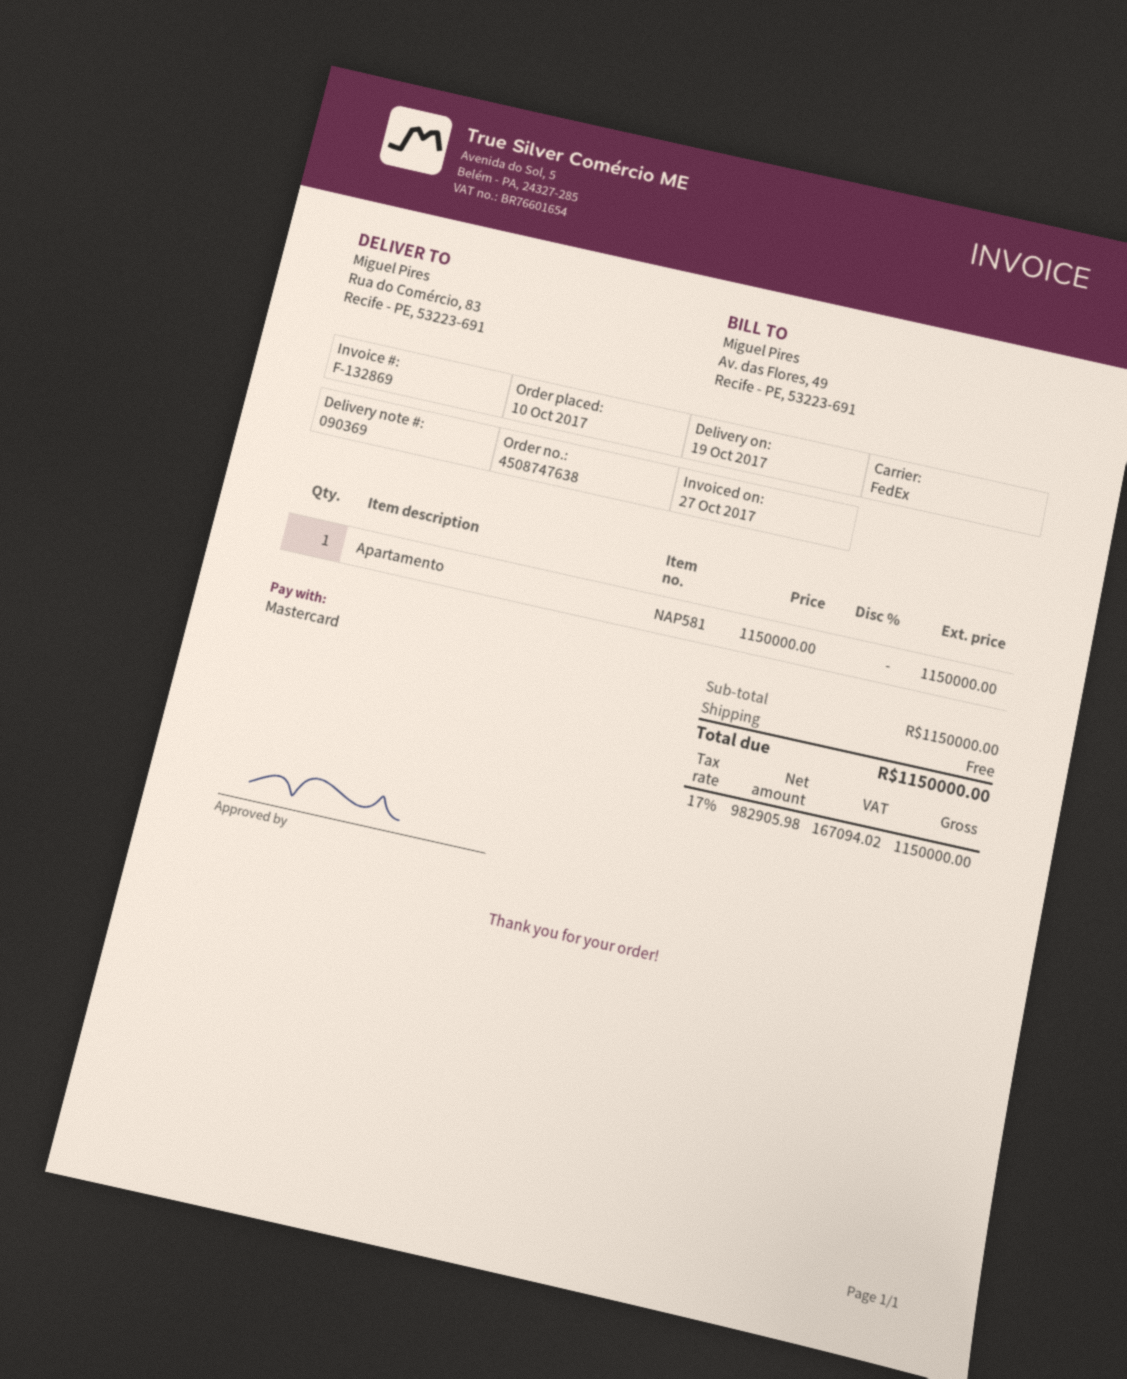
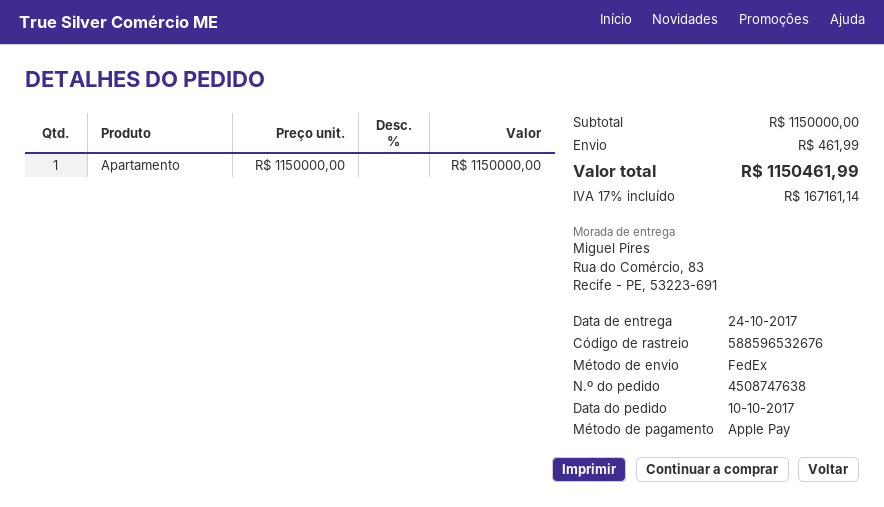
delivery date: 2017-10-19 -> 2017-10-24
payment method: Mastercard -> Apple Pay
shipping: 0.00 -> 461.99
tax: 17% = 167094.02 -> 17% = 167161.14
total: 1150000.00 -> 1150461.99

